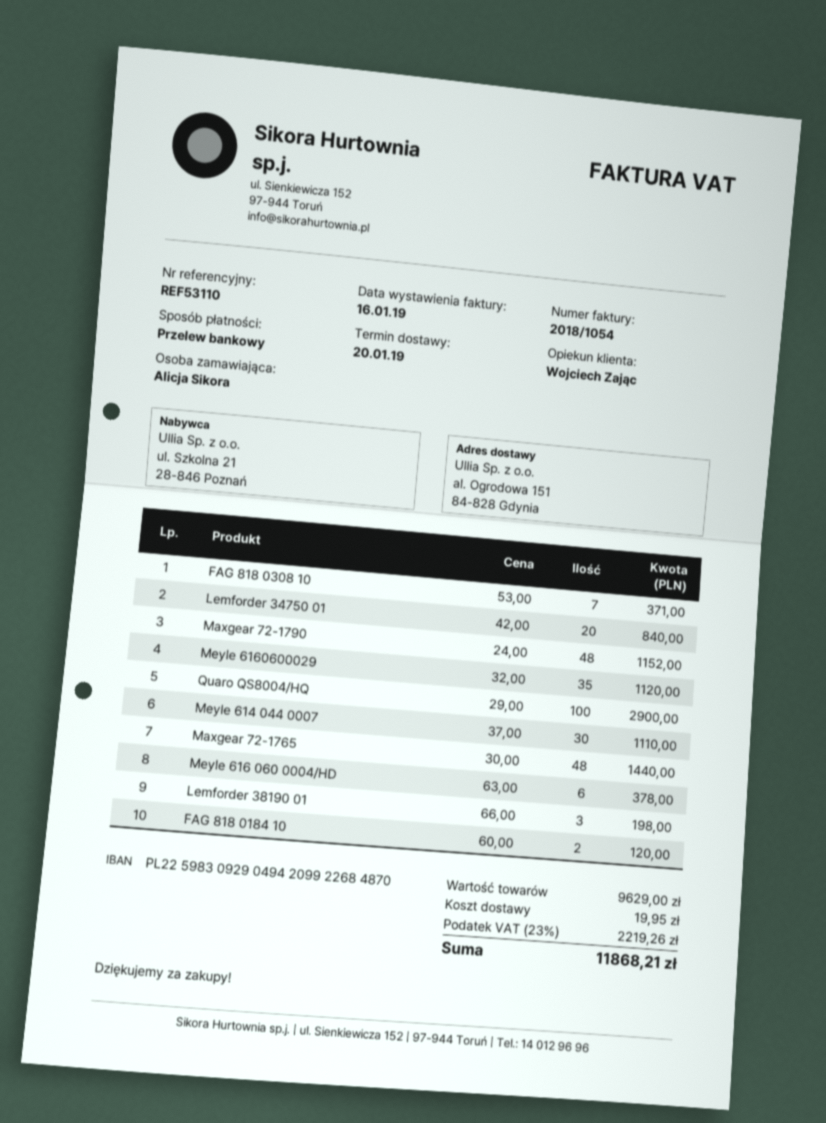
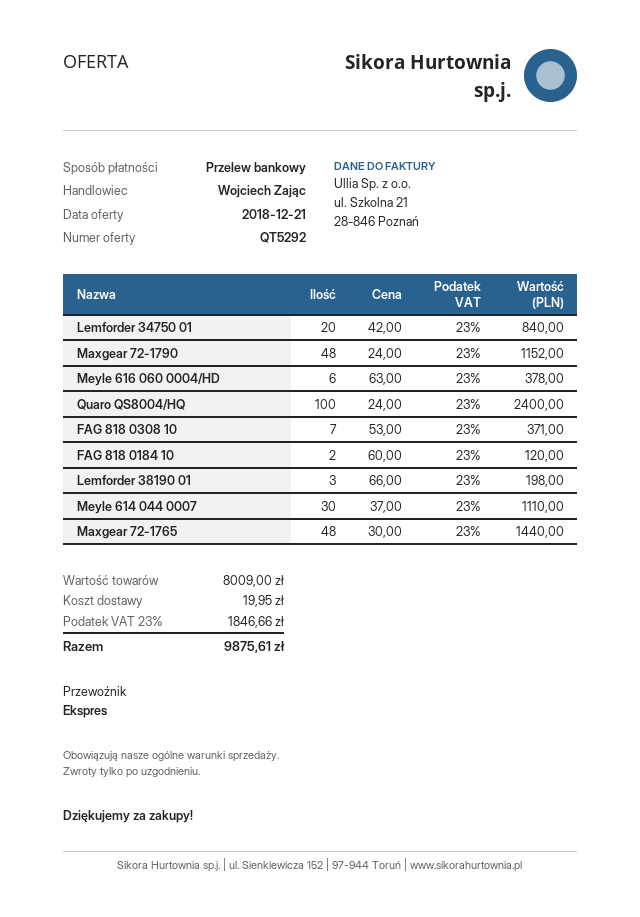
Meyle 6160600029: 35 x 32.00 = 1120.00 -> none
Quaro QS8004/HQ: 100 x 29.00 = 2900.00 -> 100 x 24.00 = 2400.00
subtotal: 9629.00 -> 8009.00
tax: 23% = 2219.26 -> 23% = 1846.66
total: 11868.21 -> 9875.61

